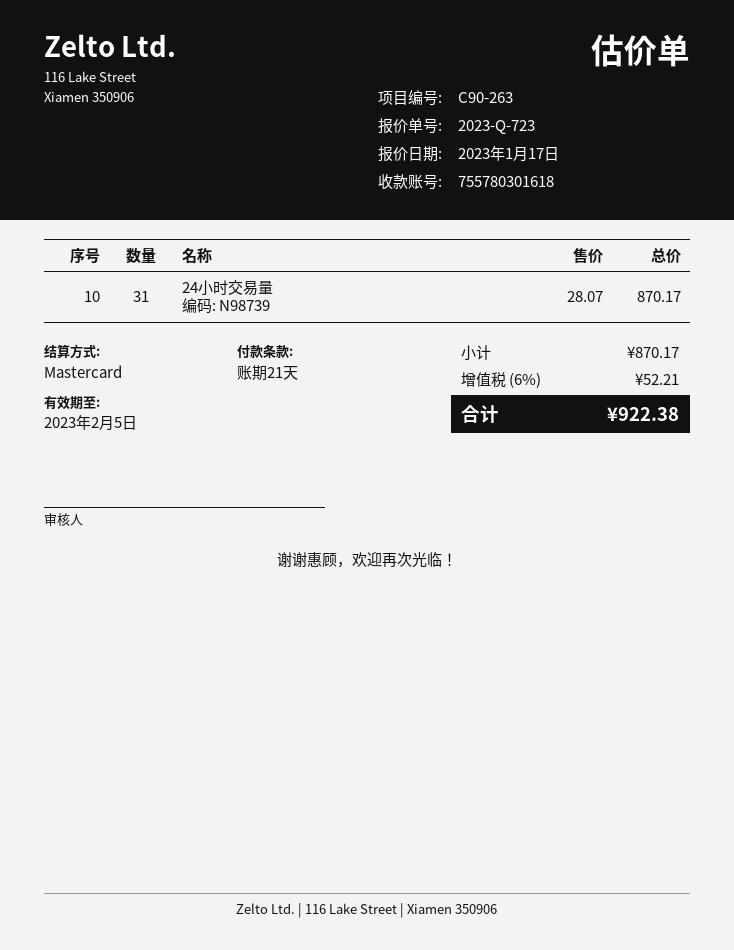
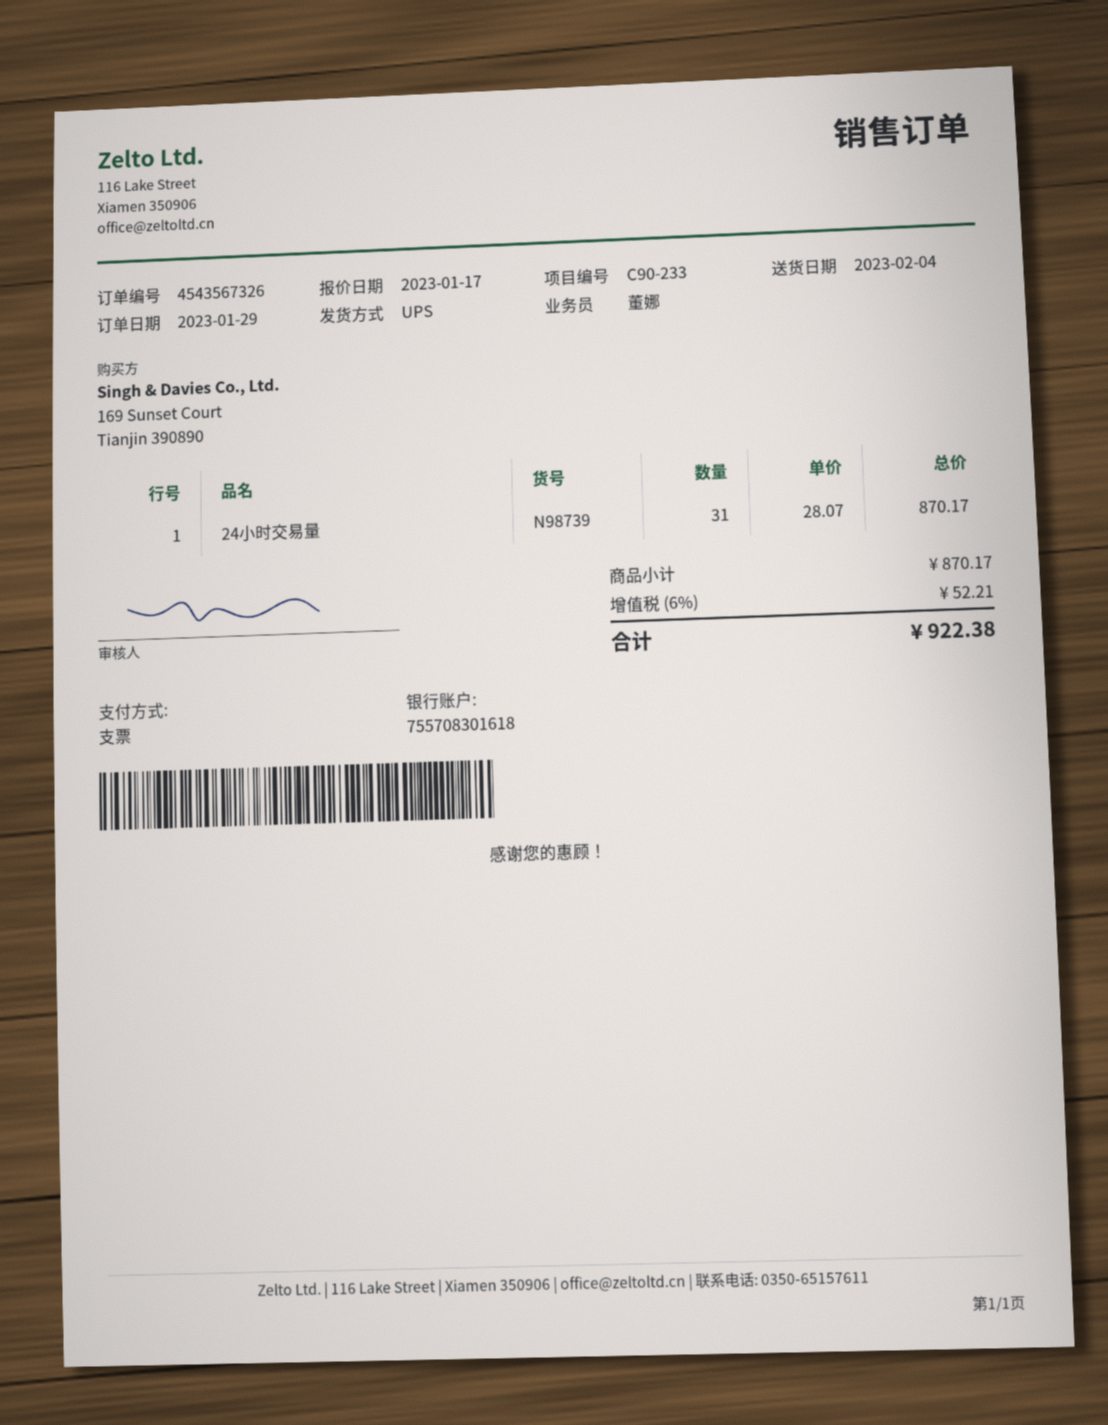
reference: C90-263 -> C90-233
payment method: Mastercard -> cheque
bank account: 755780301618 -> 755708301618

